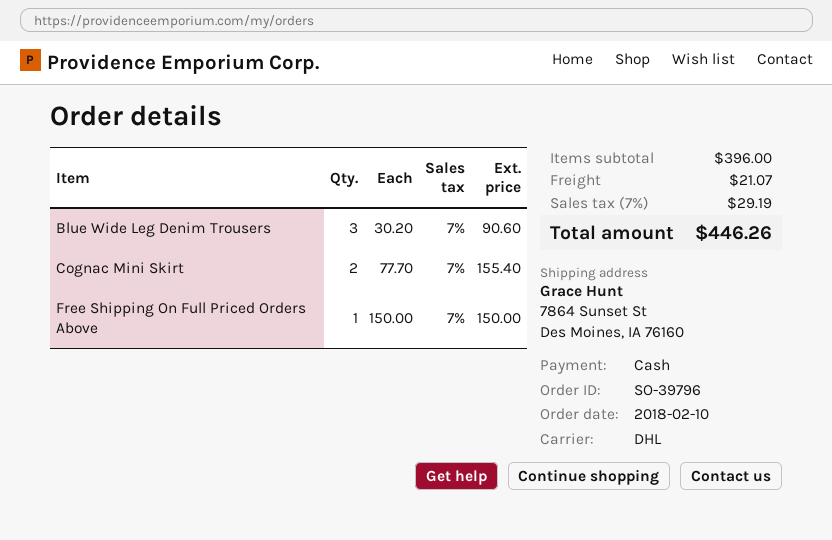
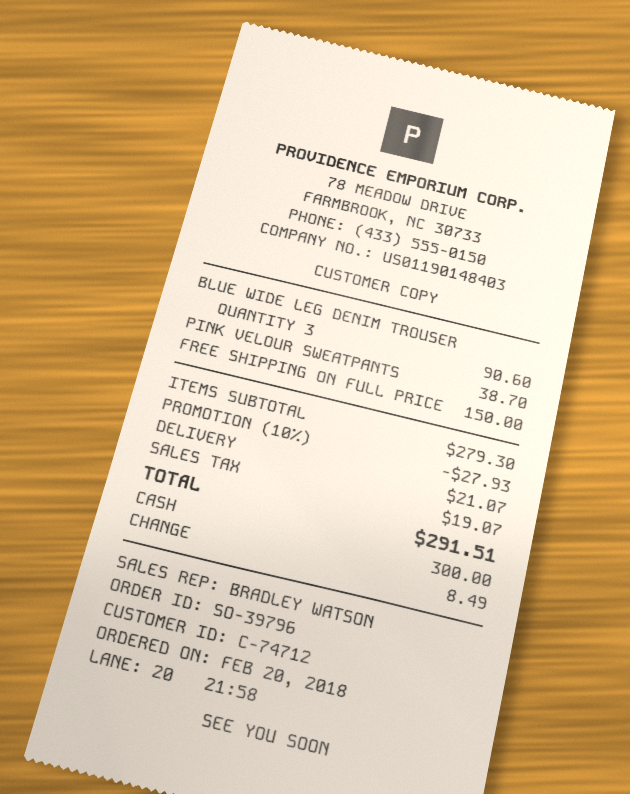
order date: 2018-02-10 -> 2018-02-20
Cognac Mini Skirt: 2 for 155.40 -> none
PINK VELOUR SWEATPANTS: none -> 1 for 38.70
subtotal: 396.00 -> 279.30
discount: none -> 10% = 27.93
tax: 29.19 -> 19.07
total: 446.26 -> 291.51

